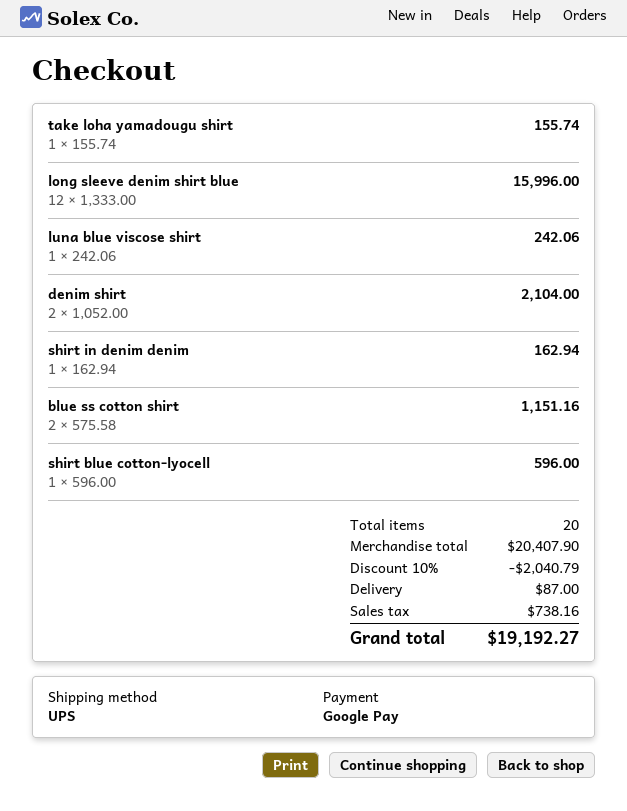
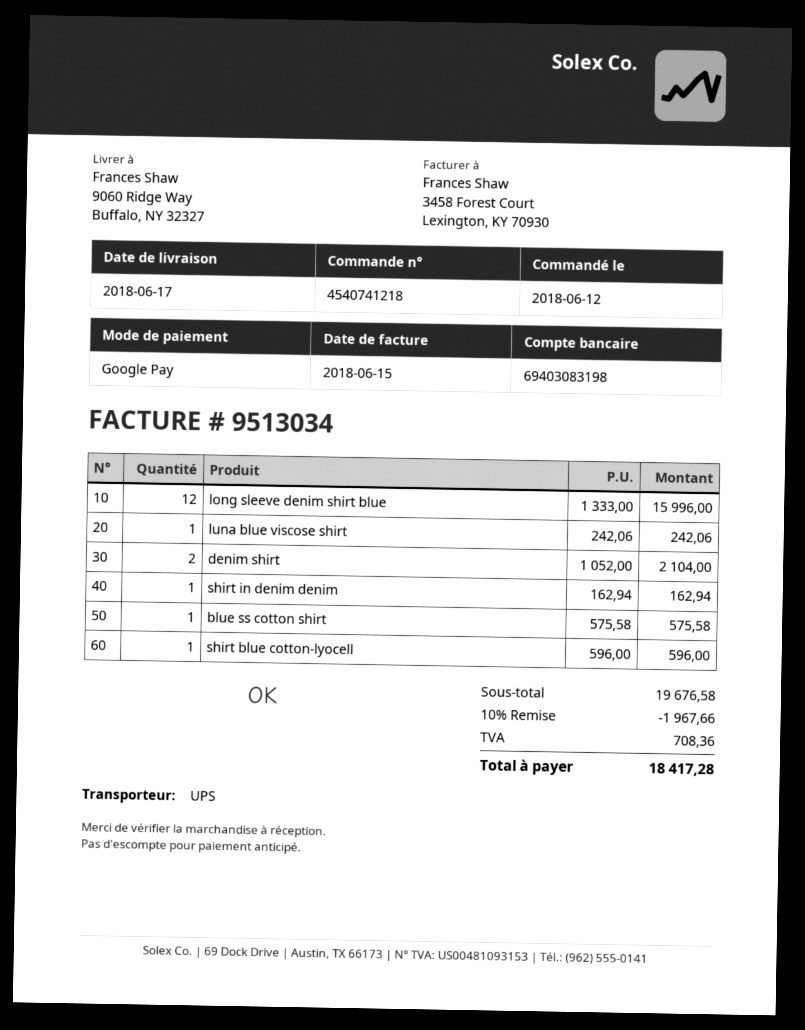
take loha yamadougu shirt: 1 x 155.74 = 155.74 -> none
blue ss cotton shirt: 2 x 575.58 = 1151.16 -> 1 x 575.58 = 575.58
subtotal: 20407.90 -> 19676.58
discount: 10% = 2040.79 -> 10% = 1967.66
shipping: 87.00 -> none
tax: 738.16 -> 708.36
total: 19192.27 -> 18417.28

